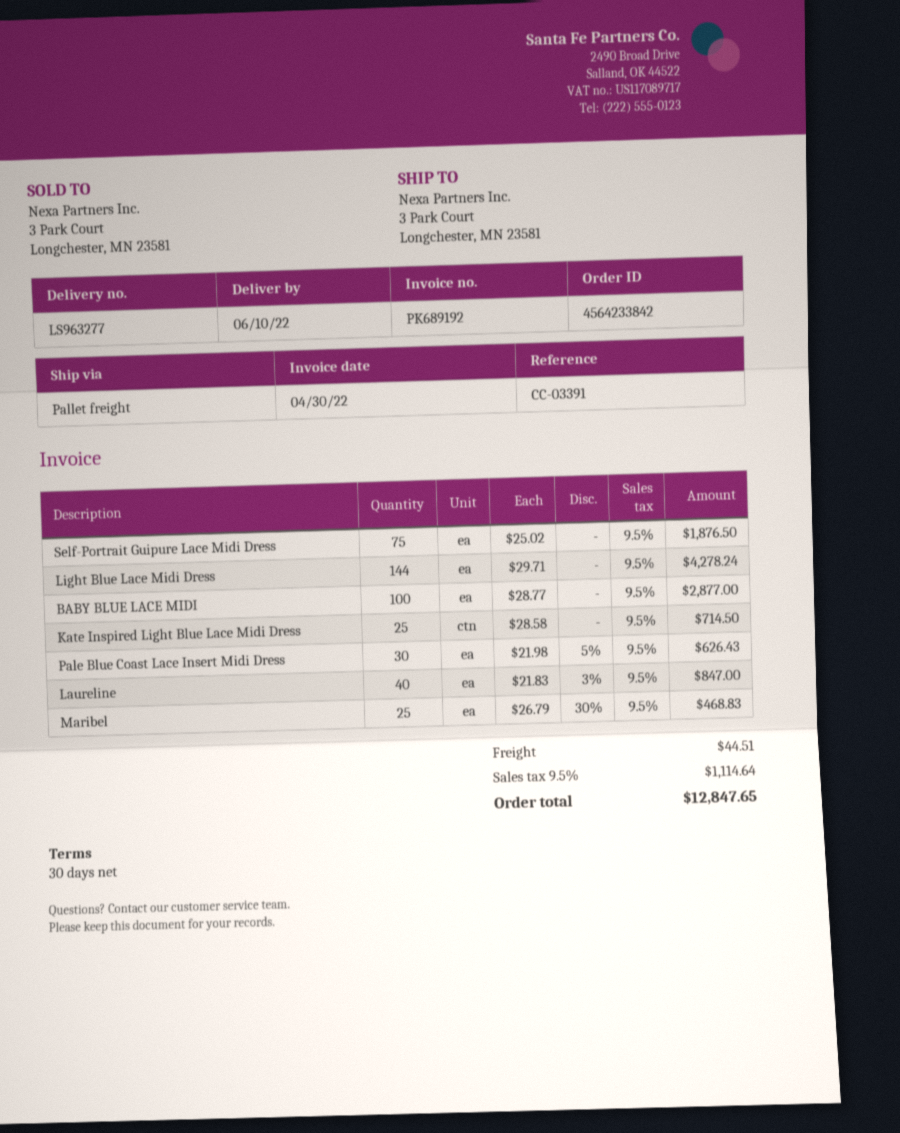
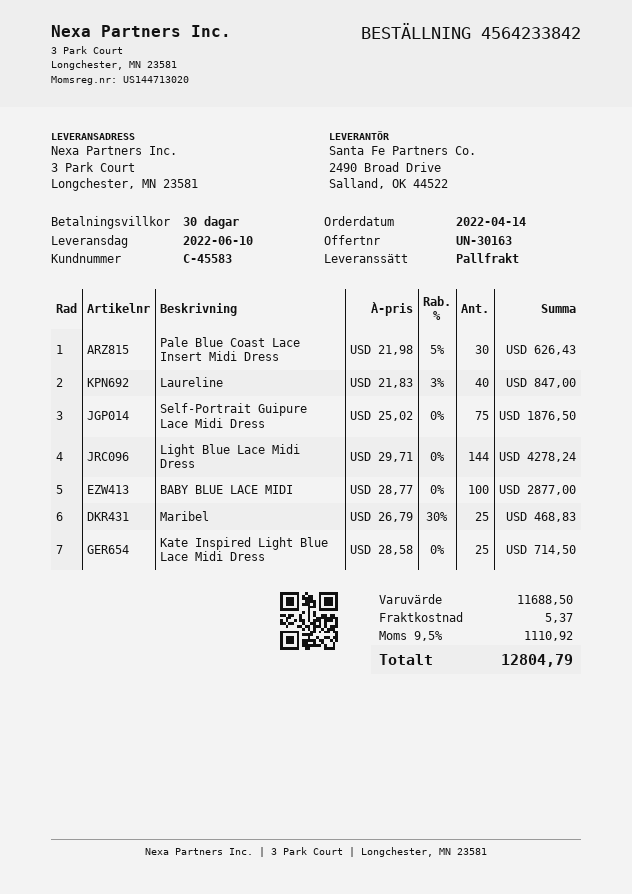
shipping: 44.51 -> 5.37
tax: 9.5% = 1114.64 -> 9.5% = 1110.92
total: 12847.65 -> 12804.79

